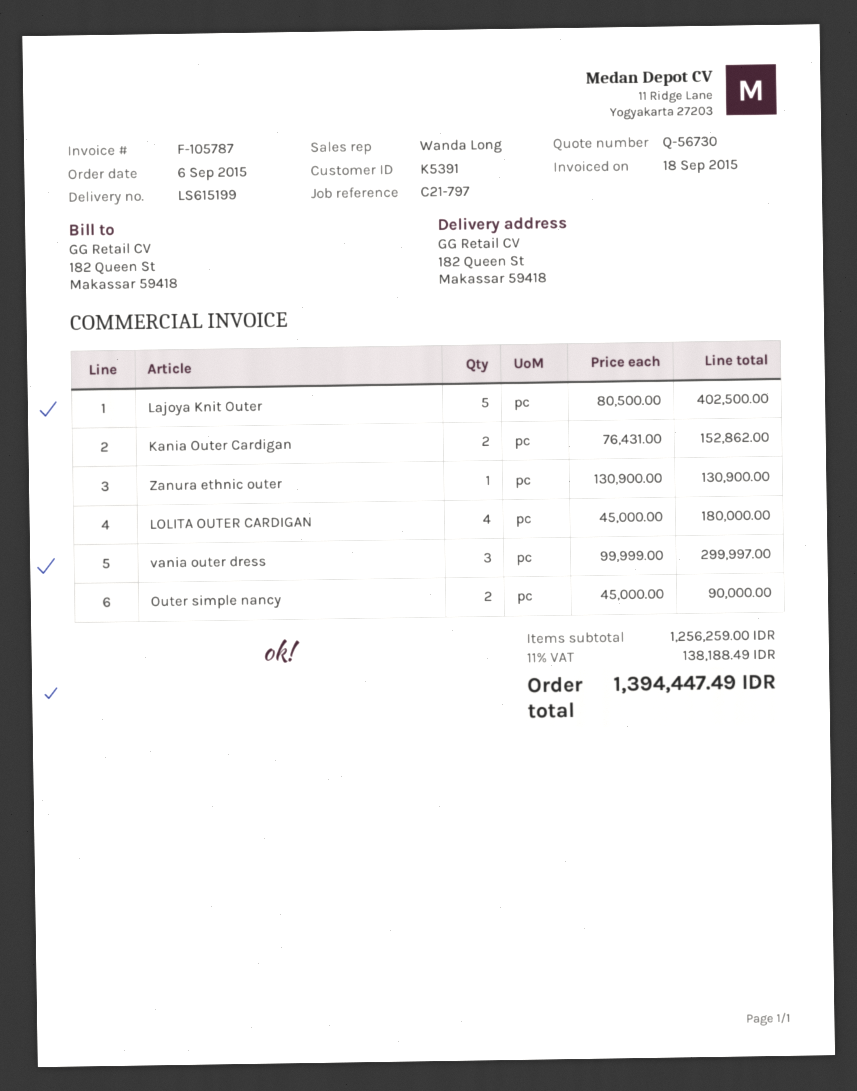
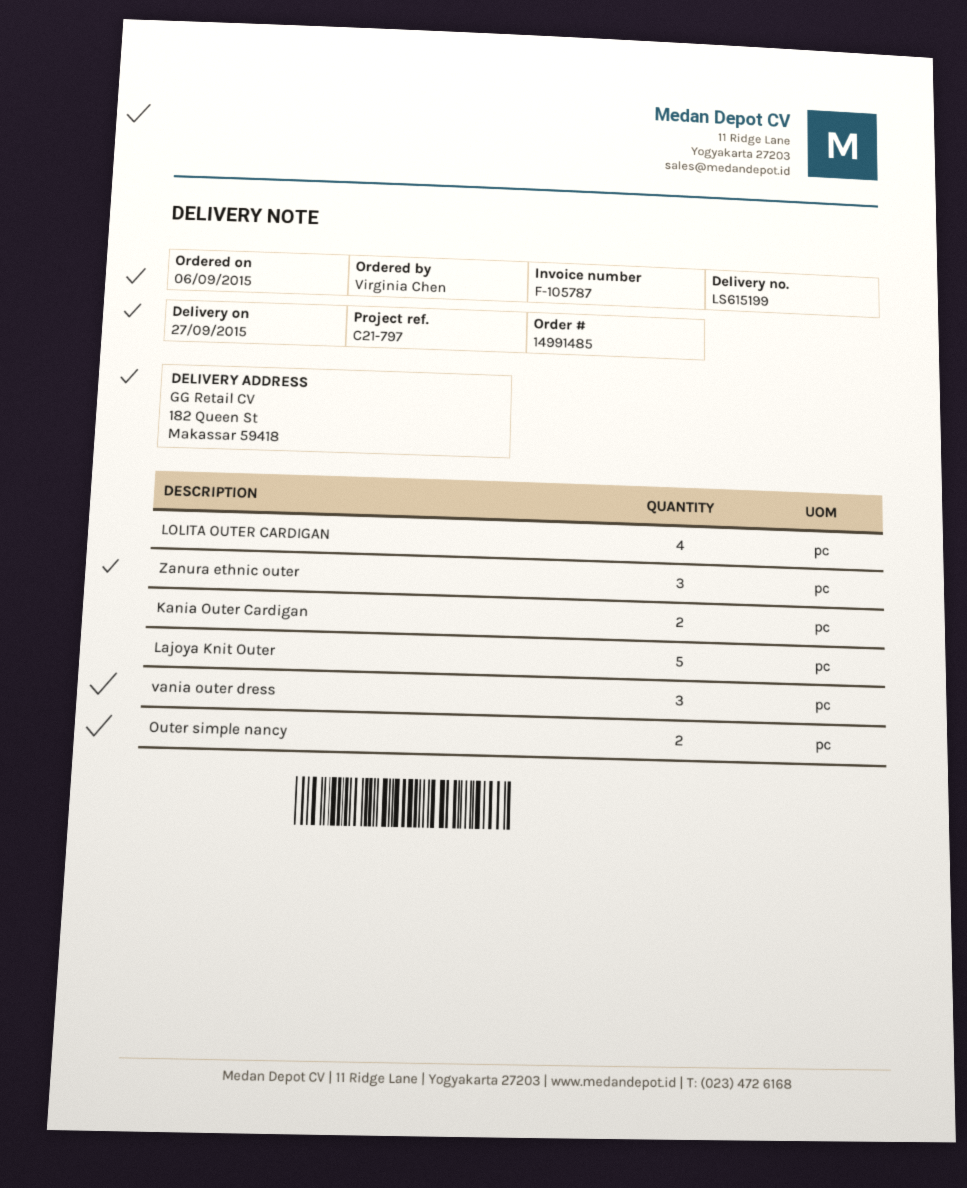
Zanura ethnic outer: 1 -> 3

